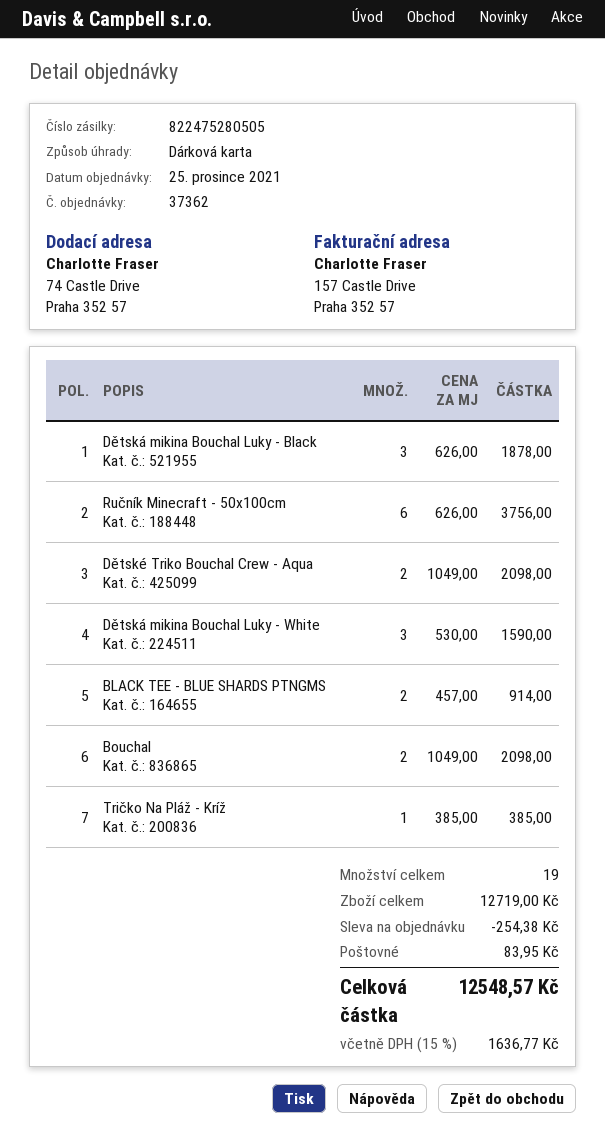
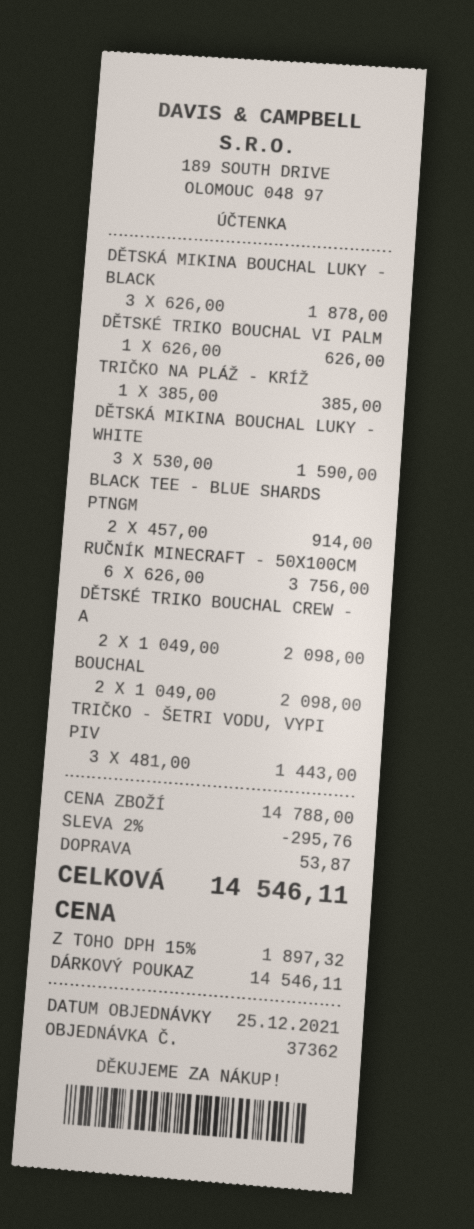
DĚTSKÉ TRIKO BOUCHAL VI PALM: none -> 1 x 626.00 = 626.00
TRIČKO - ŠETRI VODU, VYPI PIV: none -> 3 x 481.00 = 1443.00
subtotal: 12719.00 -> 14788.00
discount: 254.38 -> 295.76
shipping: 83.95 -> 53.87
tax: 15% = 1636.77 -> 15% = 1897.32
total: 12548.57 -> 14546.11

